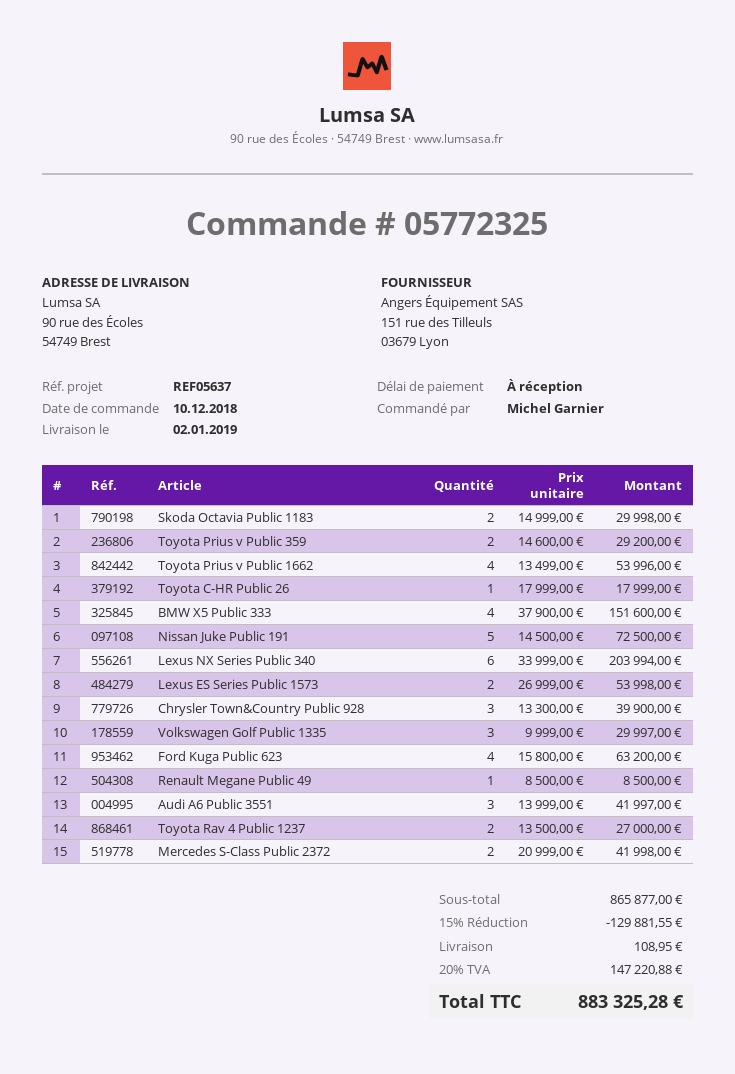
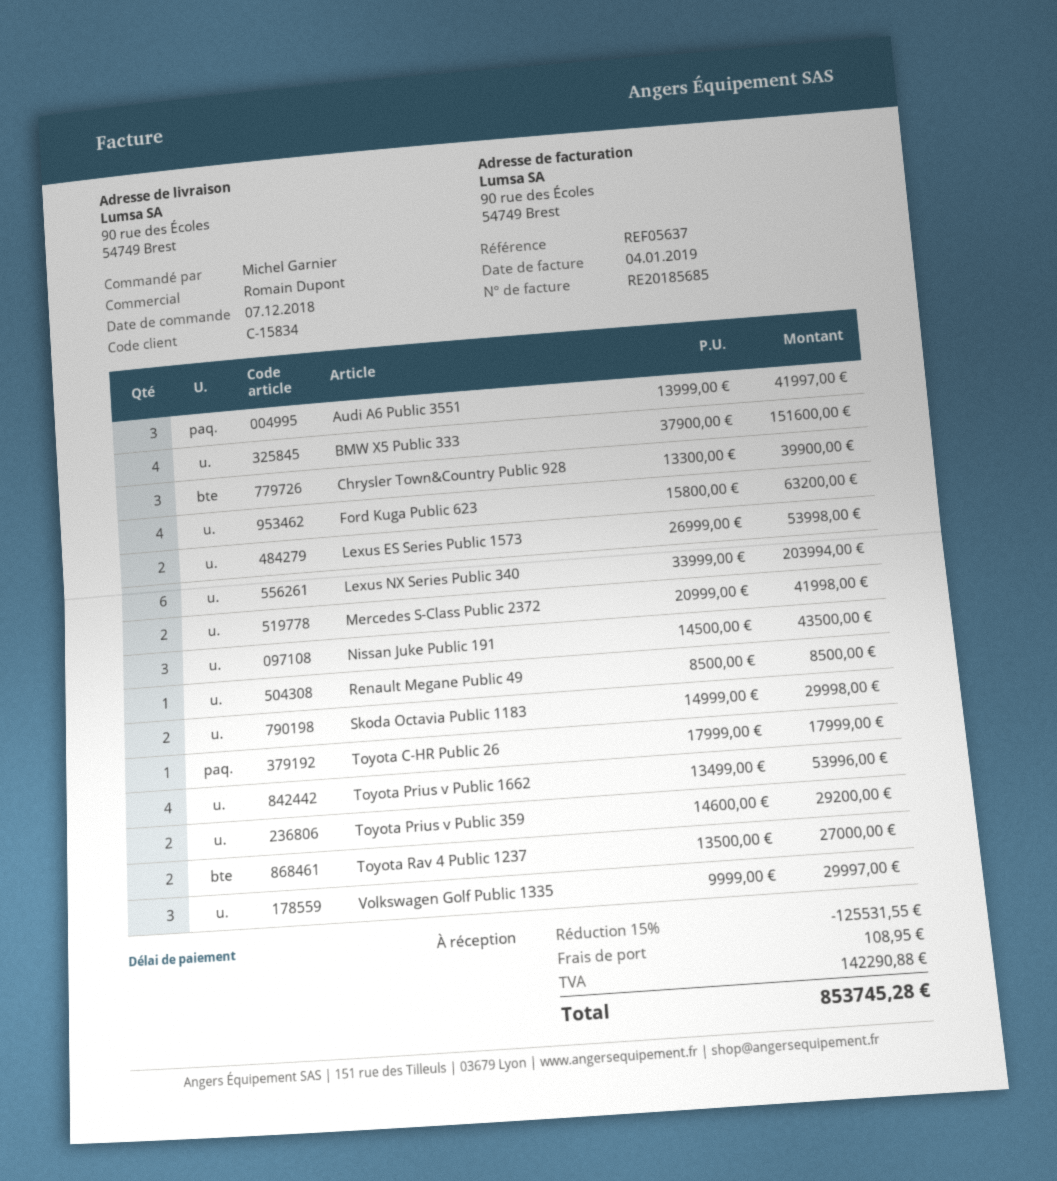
order date: 2018-12-10 -> 2018-12-07
Nissan Juke Public 191: 5 x 14500.00 = 72500.00 -> 3 x 14500.00 = 43500.00
discount: 15% = 129881.55 -> 15% = 125531.55
tax: 147220.88 -> 142290.88
total: 883325.28 -> 853745.28

